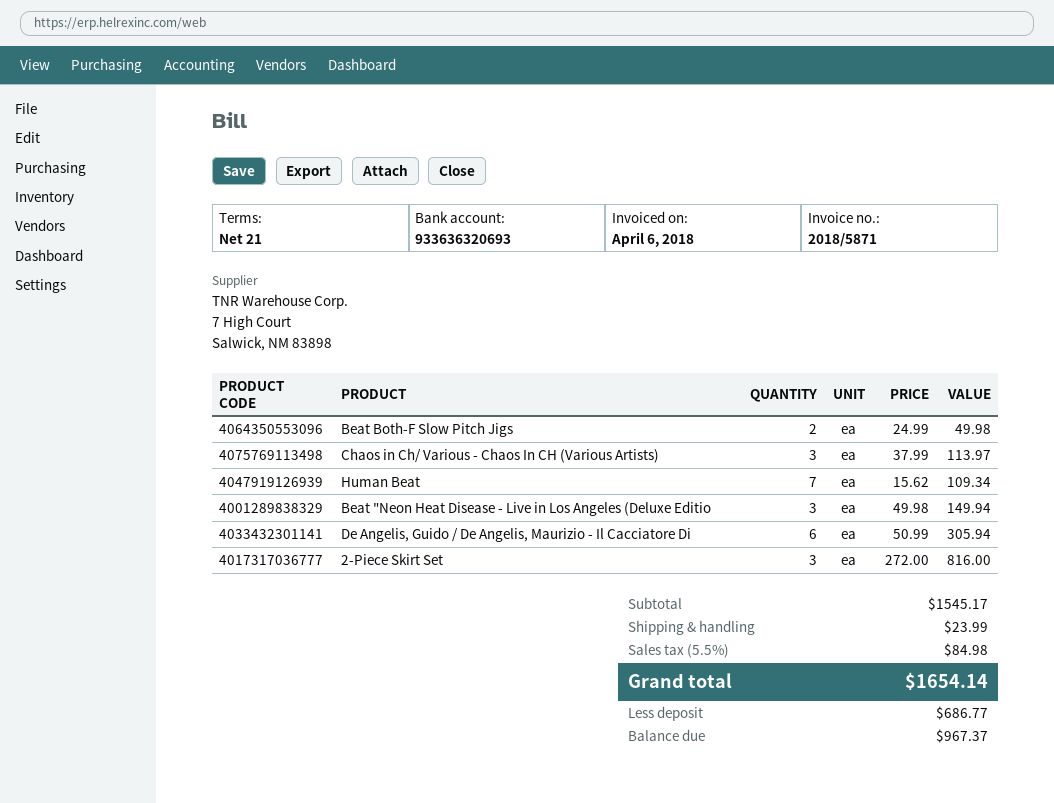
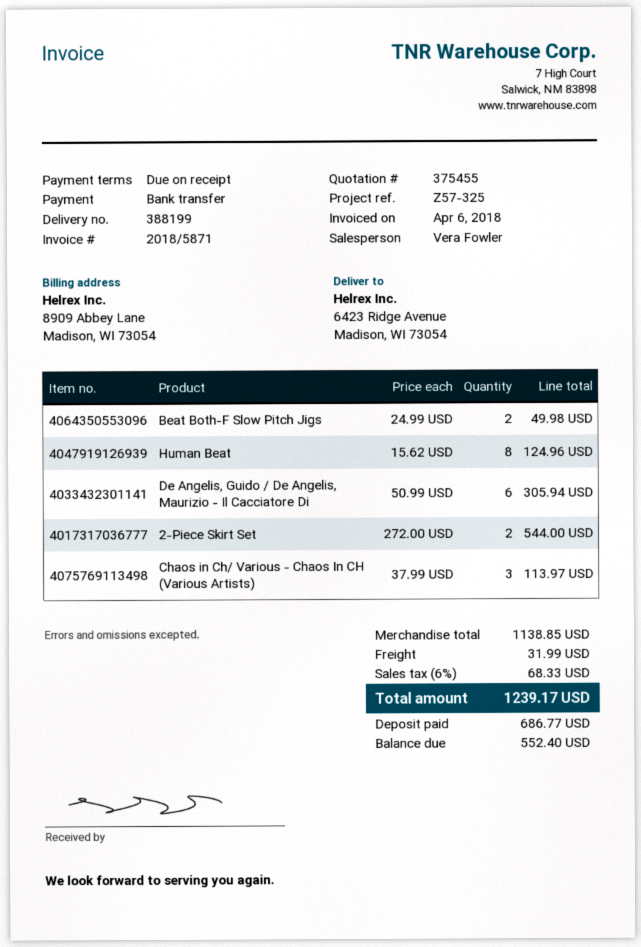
payment terms: 21 days -> on receipt
Human Beat: 7 x 15.62 = 109.34 -> 8 x 15.62 = 124.96
Beat "Neon Heat Disease - Live in Los Angeles (Deluxe Editio: 3 x 49.98 = 149.94 -> none
2-Piece Skirt Set: 3 x 272.00 = 816.00 -> 2 x 272.00 = 544.00
subtotal: 1545.17 -> 1138.85
shipping: 23.99 -> 31.99
tax: 5.5% = 84.98 -> 6% = 68.33
total: 1654.14 -> 1239.17
balance: 967.37 -> 552.40

